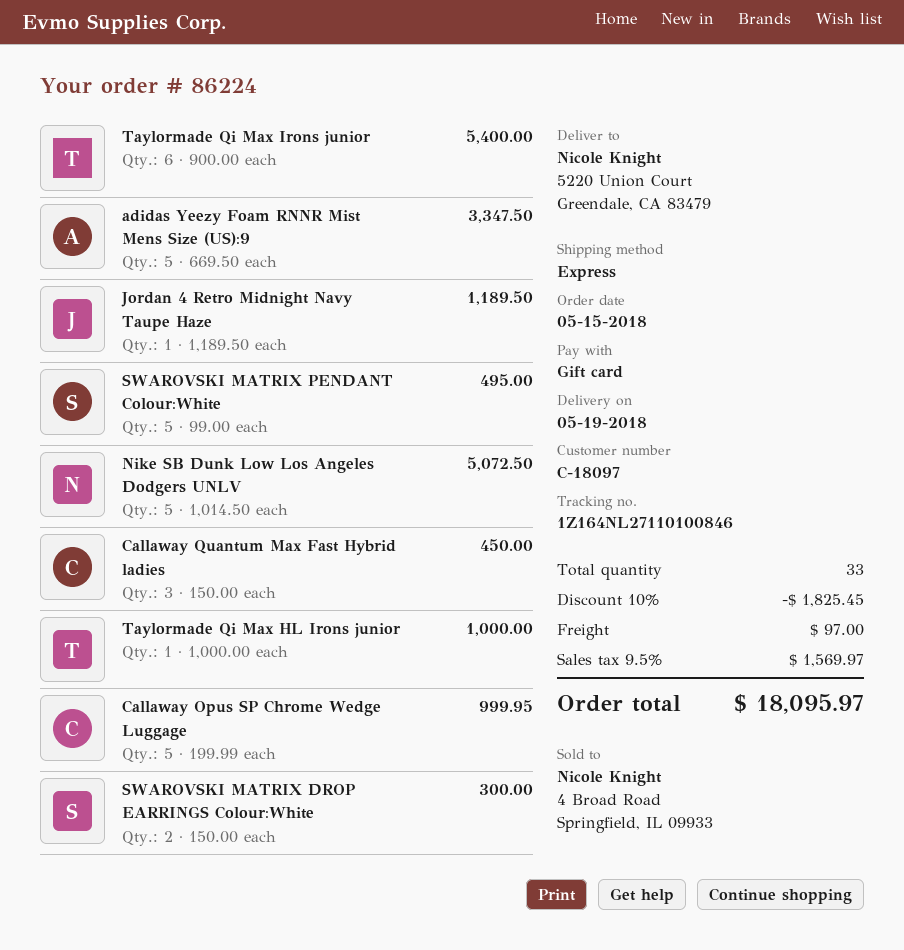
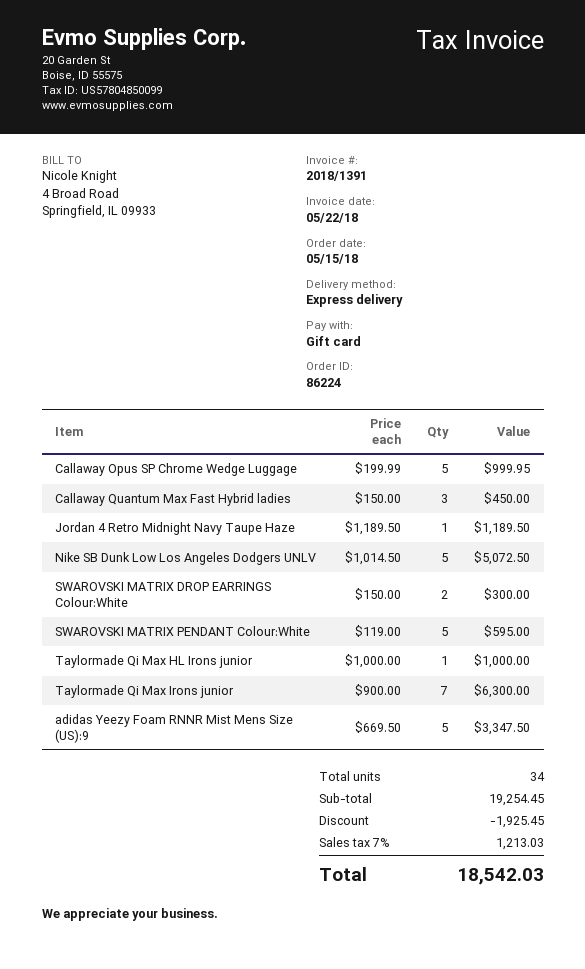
Taylormade Qi Max Irons junior: 6 x 900.00 = 5400.00 -> 7 x 900.00 = 6300.00
SWAROVSKI MATRIX PENDANT Colour:White: 5 x 99.00 = 495.00 -> 5 x 119.00 = 595.00
total quantity: 33 -> 34
discount: 1825.45 -> 1925.45
shipping: 97.00 -> none
tax: 9.5% = 1569.97 -> 7% = 1213.03
total: 18095.97 -> 18542.03

